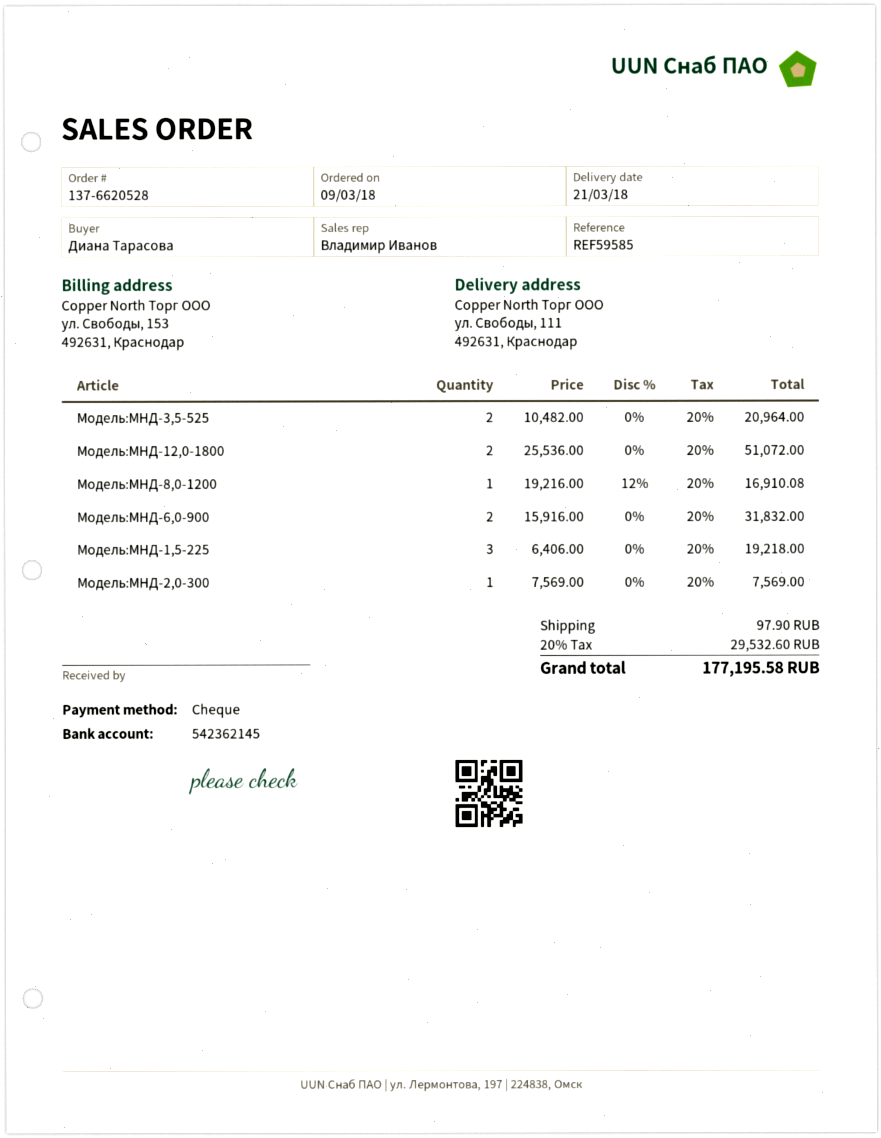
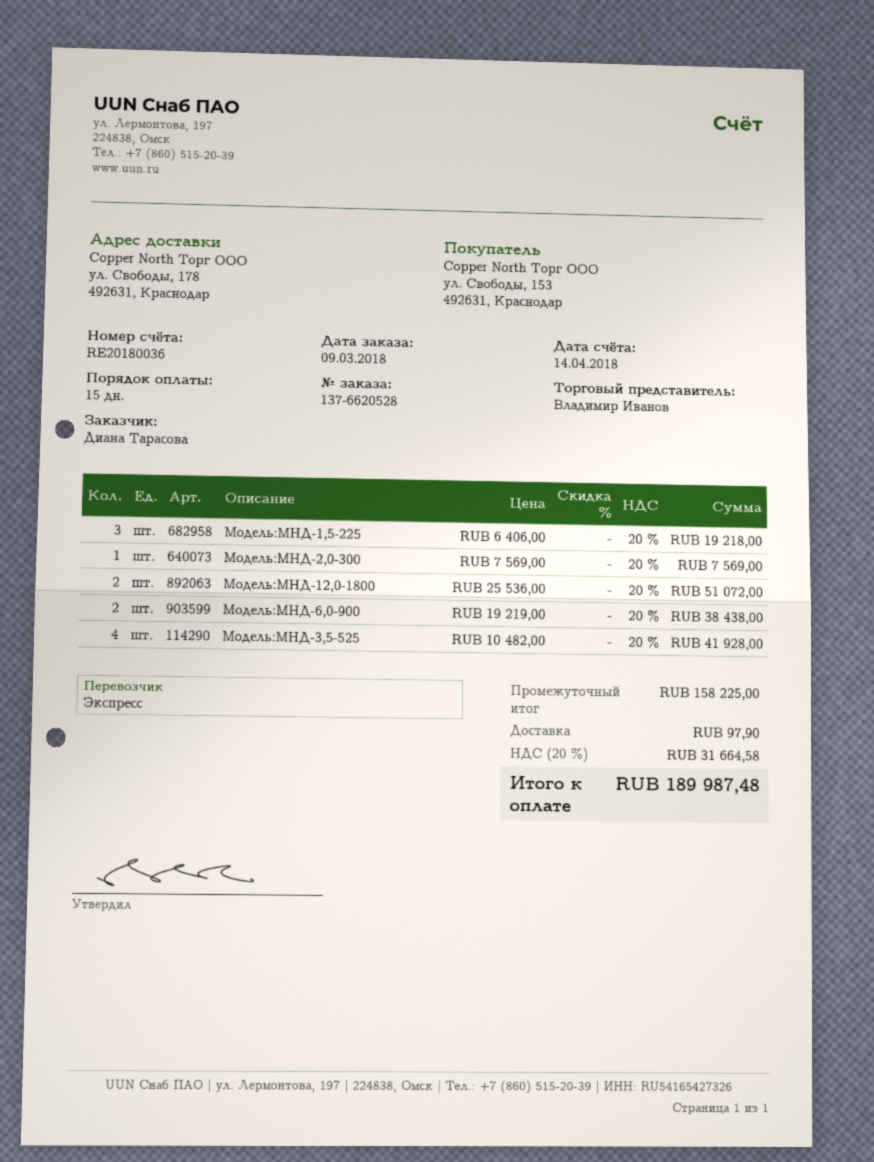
ship to: ул. Свободы, 111, 492631, Краснодар -> ул. Свободы, 178, 492631, Краснодар
Модель:МНД-3,5-525: 2 x 10482.00 = 20964.00 -> 4 x 10482.00 = 41928.00
Модель:МНД-8,0-1200: 1 x 19216.00 - 12% = 16910.08 -> none
Модель:МНД-6,0-900: 2 x 15916.00 = 31832.00 -> 2 x 19219.00 = 38438.00
tax: 20% = 29532.60 -> 20% = 31664.58
total: 177195.58 -> 189987.48

